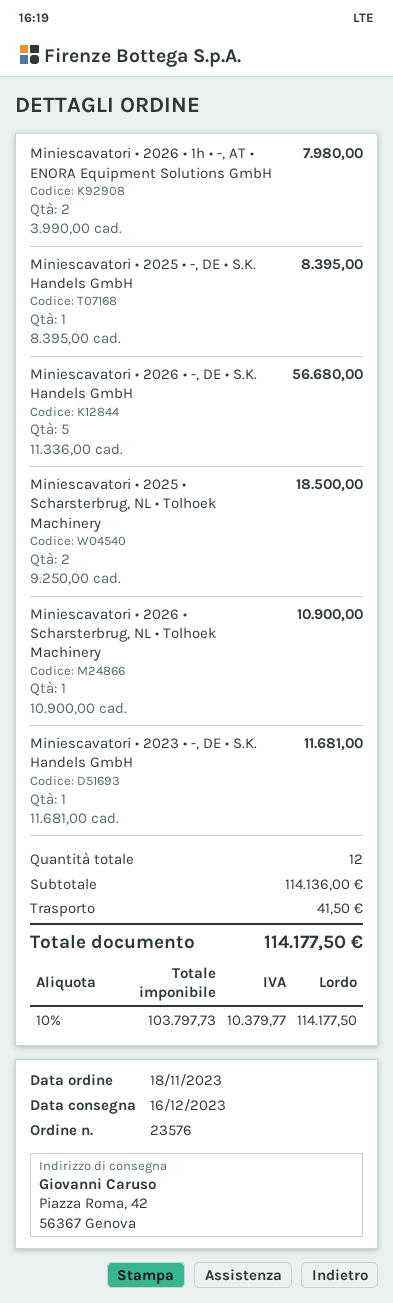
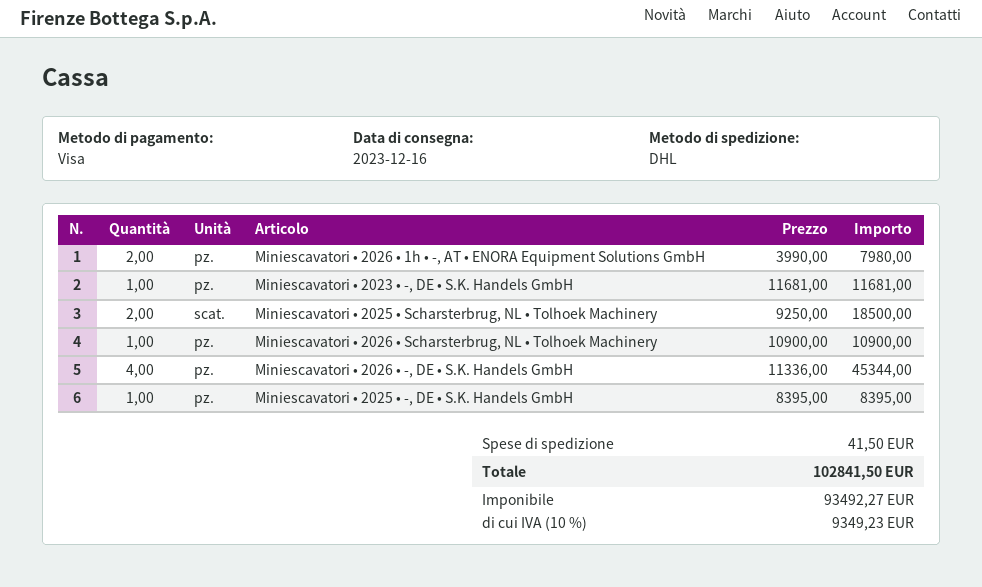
Miniescavatori • 2026 • -, DE • S.K. Handels GmbH: 5 x 11336.00 = 56680.00 -> 4 x 11336.00 = 45344.00
net: 103797.73 -> 93492.27
tax: 10% = 10379.77 -> 10% = 9349.23
total: 114177.50 -> 102841.50

